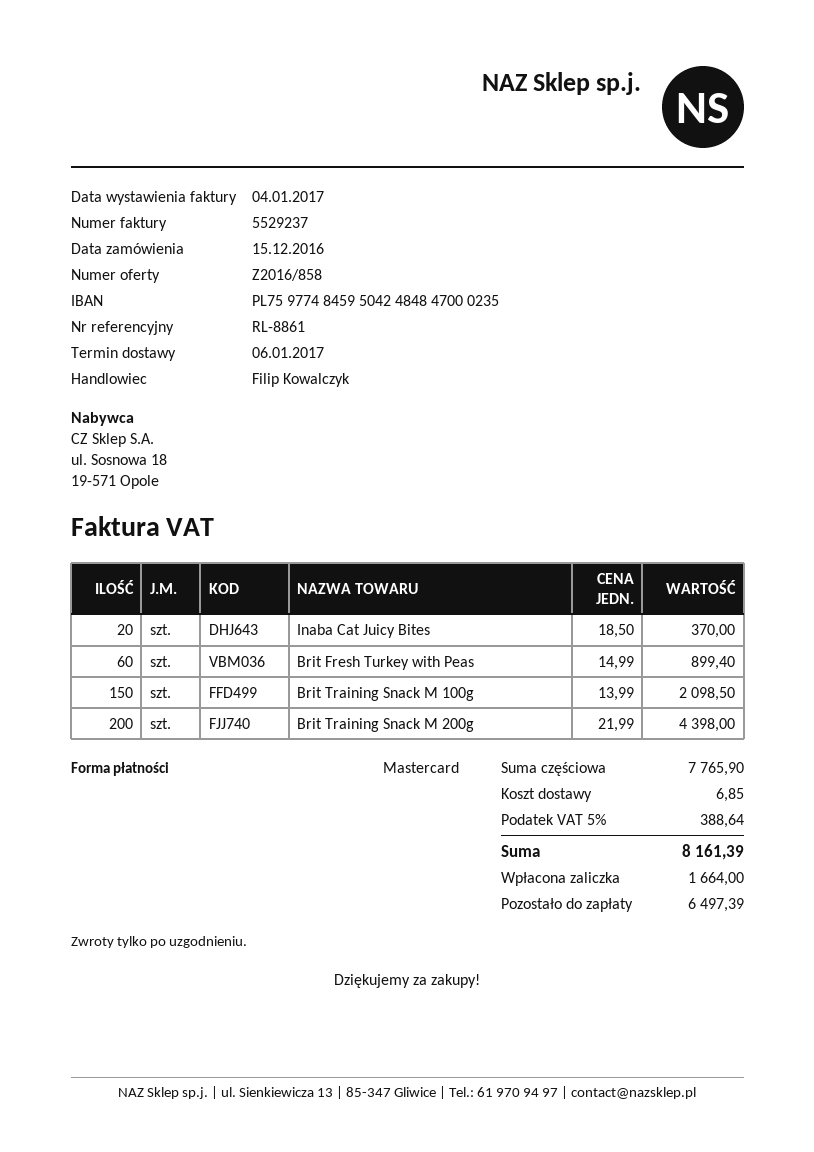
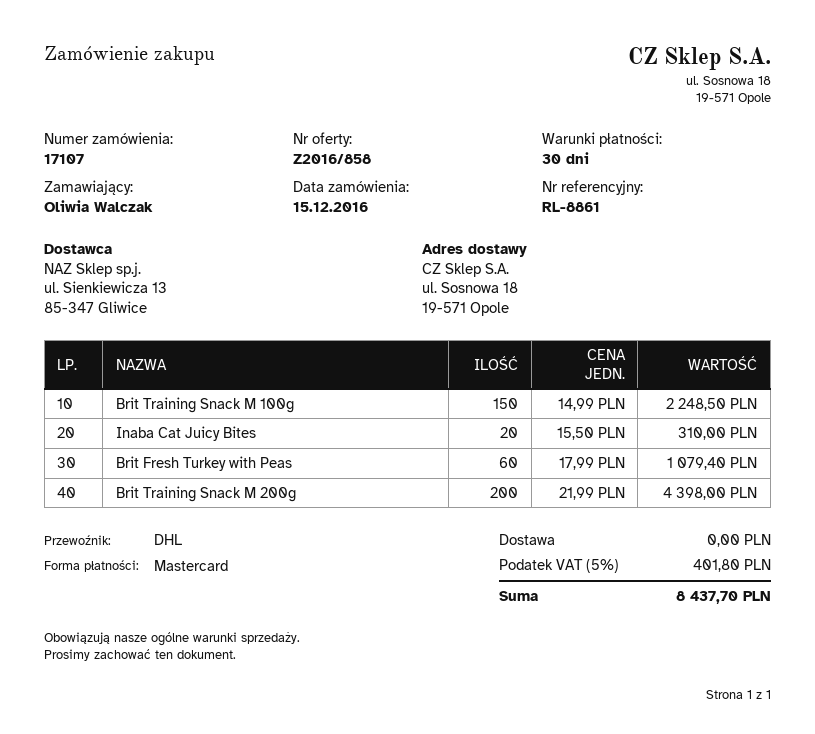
Inaba Cat Juicy Bites: 20 x 18.50 = 370.00 -> 20 x 15.50 = 310.00
Brit Fresh Turkey with Peas: 60 x 14.99 = 899.40 -> 60 x 17.99 = 1079.40
Brit Training Snack M 100g: 150 x 13.99 = 2098.50 -> 150 x 14.99 = 2248.50
shipping: 6.85 -> 0.00
tax: 5% = 388.64 -> 5% = 401.80
total: 8161.39 -> 8437.70

